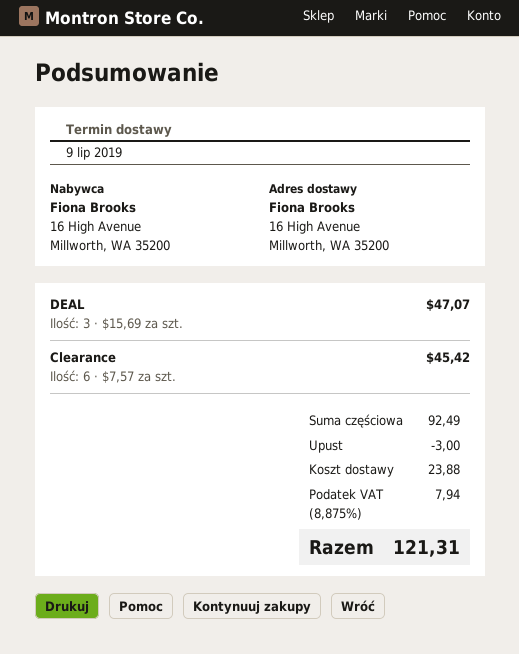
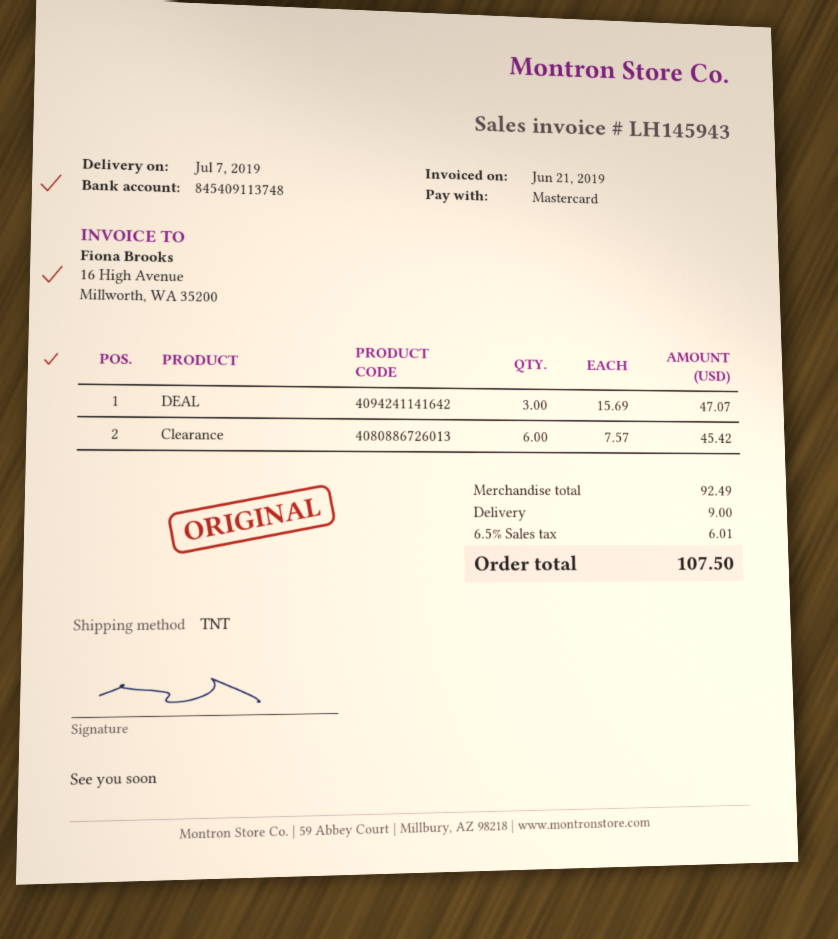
delivery date: 2019-07-09 -> 2019-07-07
discount: 3.00 -> none
shipping: 23.88 -> 9.00
tax: 8.875% = 7.94 -> 6.5% = 6.01
total: 121.31 -> 107.50

